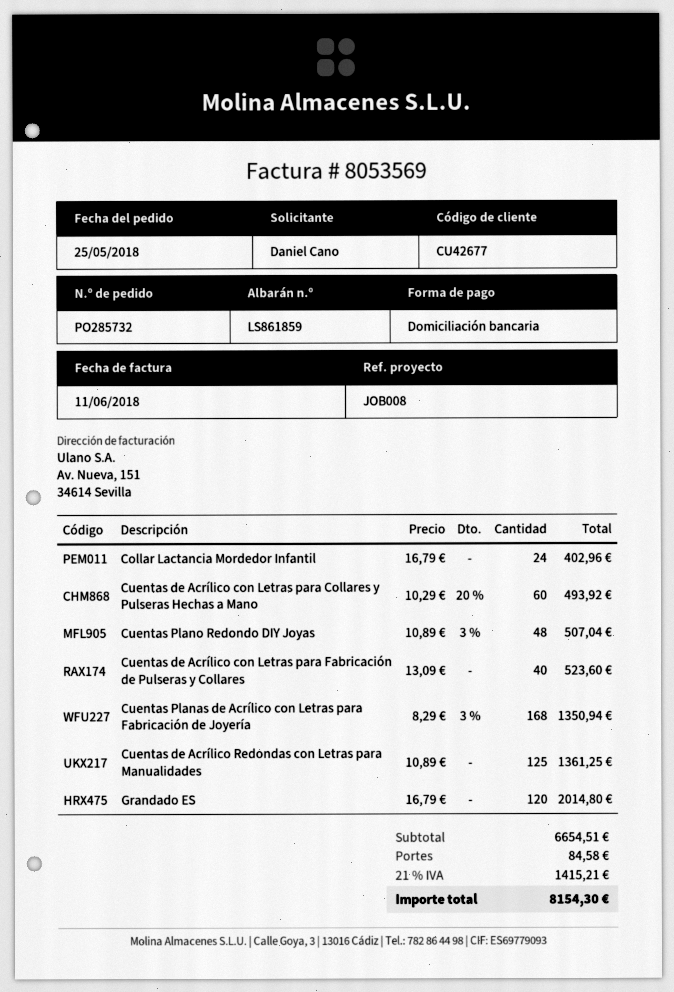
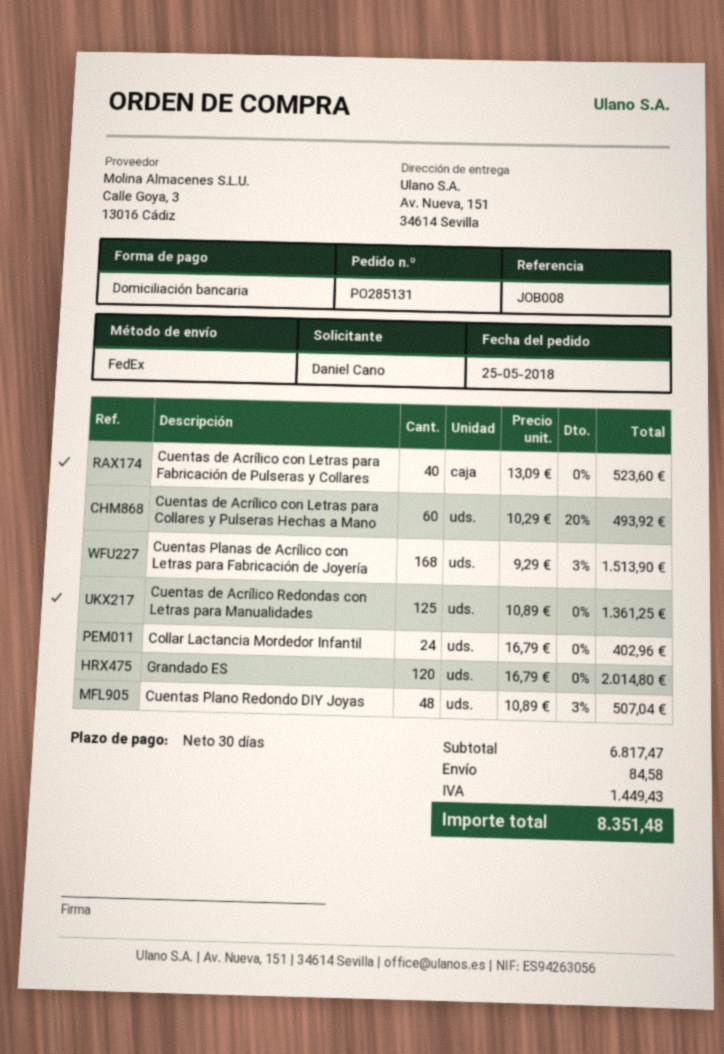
order number: PO285732 -> PO285131
Cuentas Planas de Acrílico con Letras para Fabricación de Joyería: 168 x 8.29 - 3% = 1350.94 -> 168 x 9.29 - 3% = 1513.90
subtotal: 6654.51 -> 6817.47
tax: 1415.21 -> 1449.43
total: 8154.30 -> 8351.48

